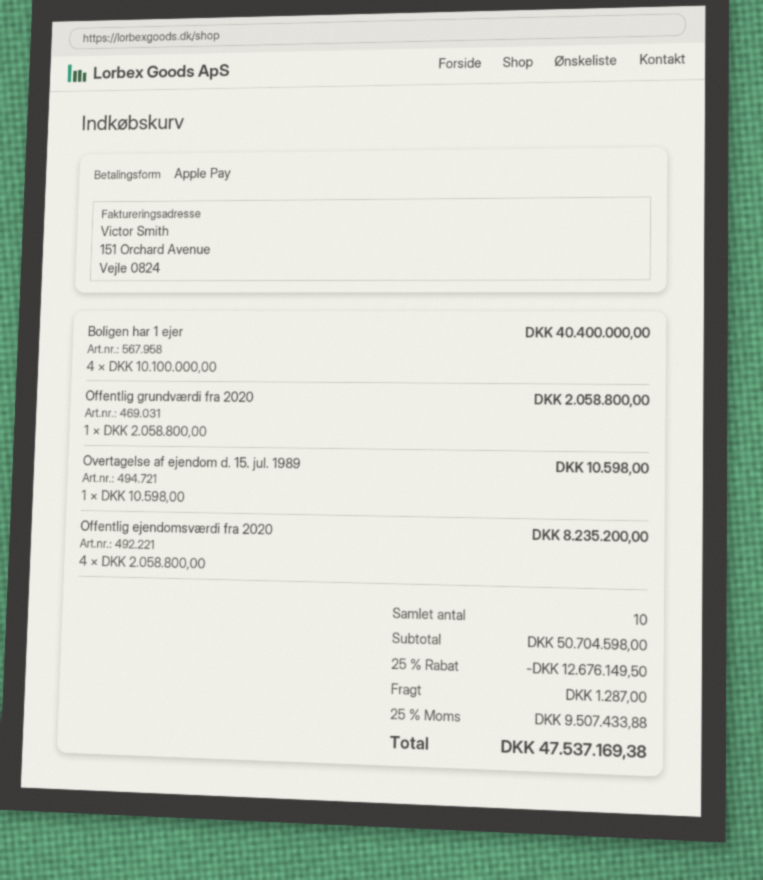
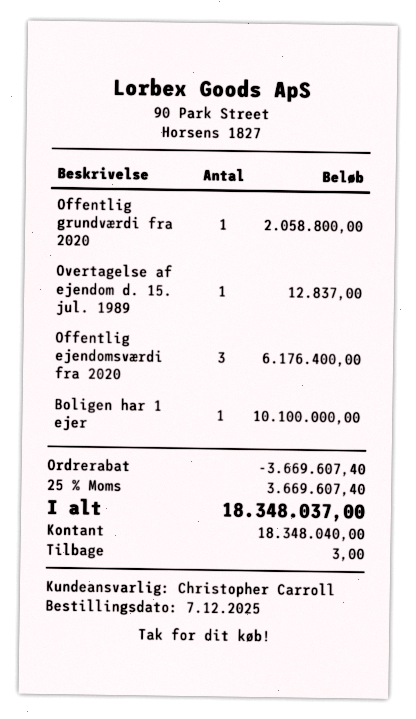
payment method: Apple Pay -> cash
Boligen har 1 ejer: 4 for 40400000.00 -> 1 for 10100000.00
Overtagelse af ejendom d. 15. jul. 1989: 1 for 10598.00 -> 1 for 12837.00
Offentlig ejendomsværdi fra 2020: 4 for 8235200.00 -> 3 for 6176400.00
discount: 12676149.50 -> 3669607.40
shipping: 1287.00 -> none
tax: 25% = 9507433.88 -> 25% = 3669607.40
total: 47537169.38 -> 18348037.00

